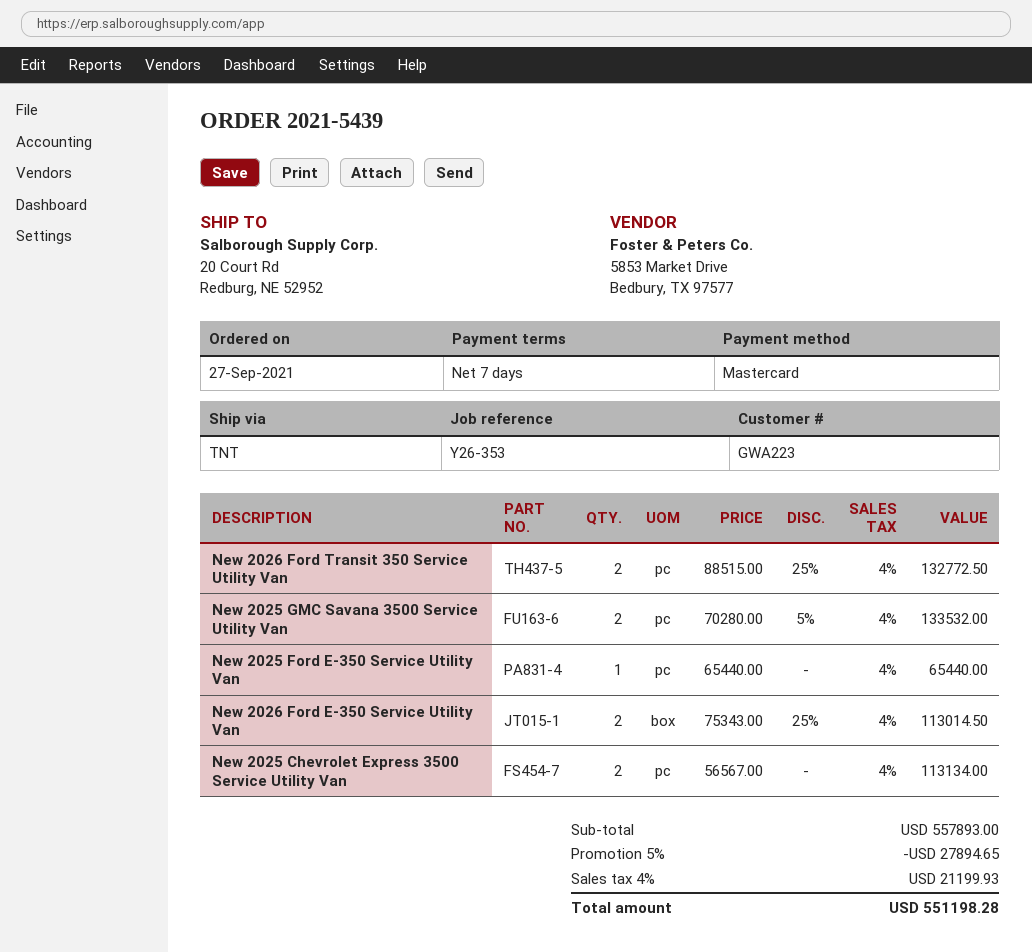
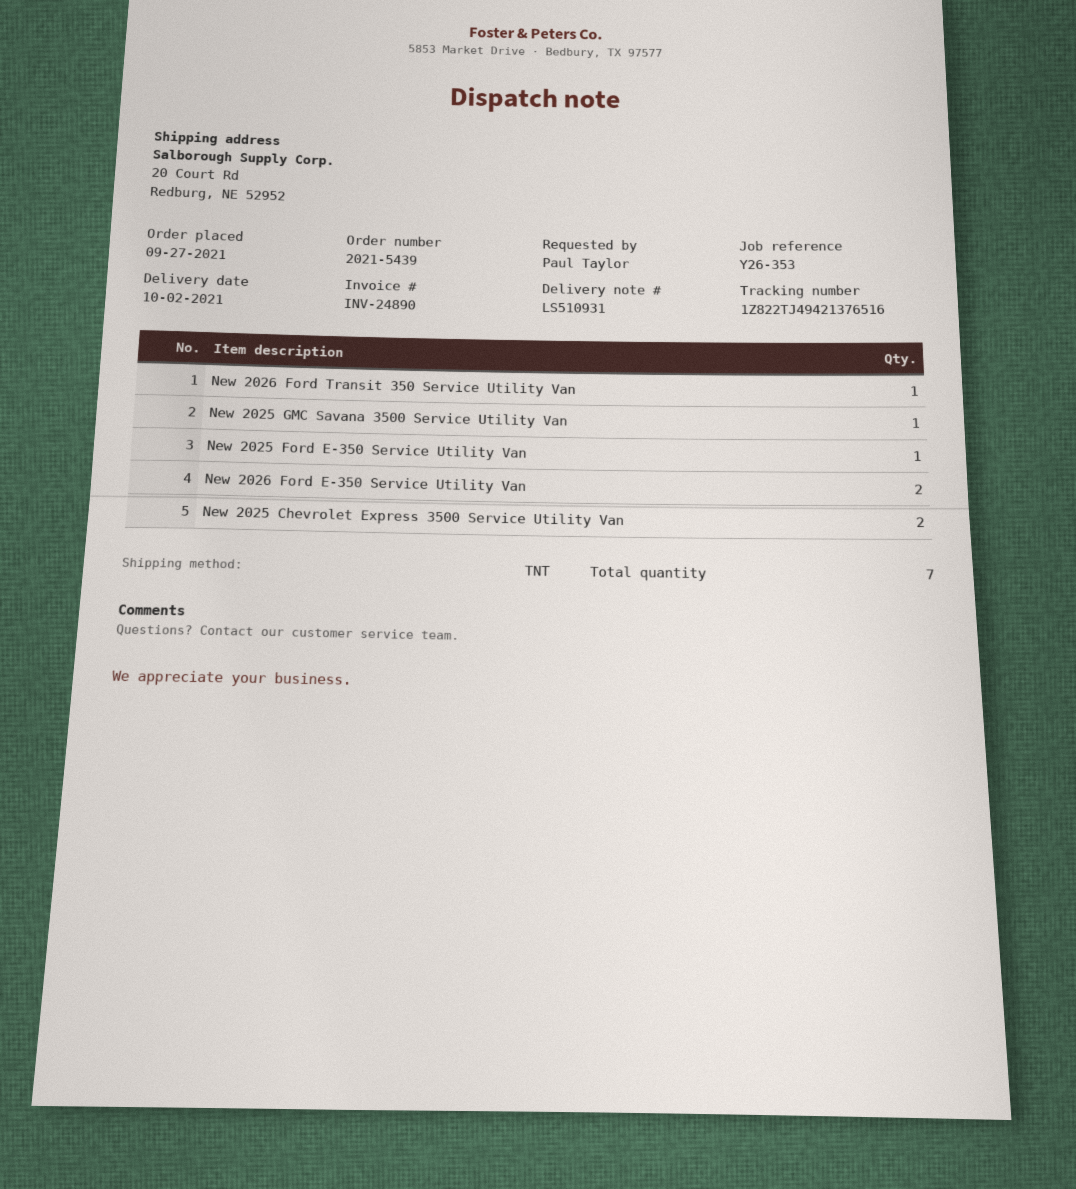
New 2026 Ford Transit 350 Service Utility Van: 2 -> 1
New 2025 GMC Savana 3500 Service Utility Van: 2 -> 1

